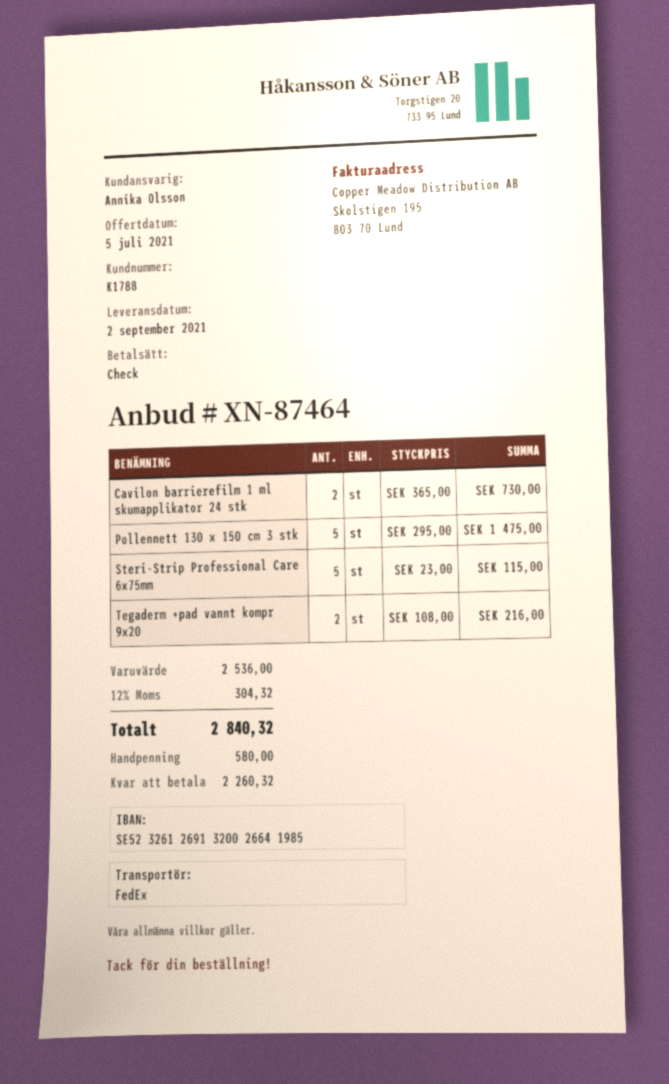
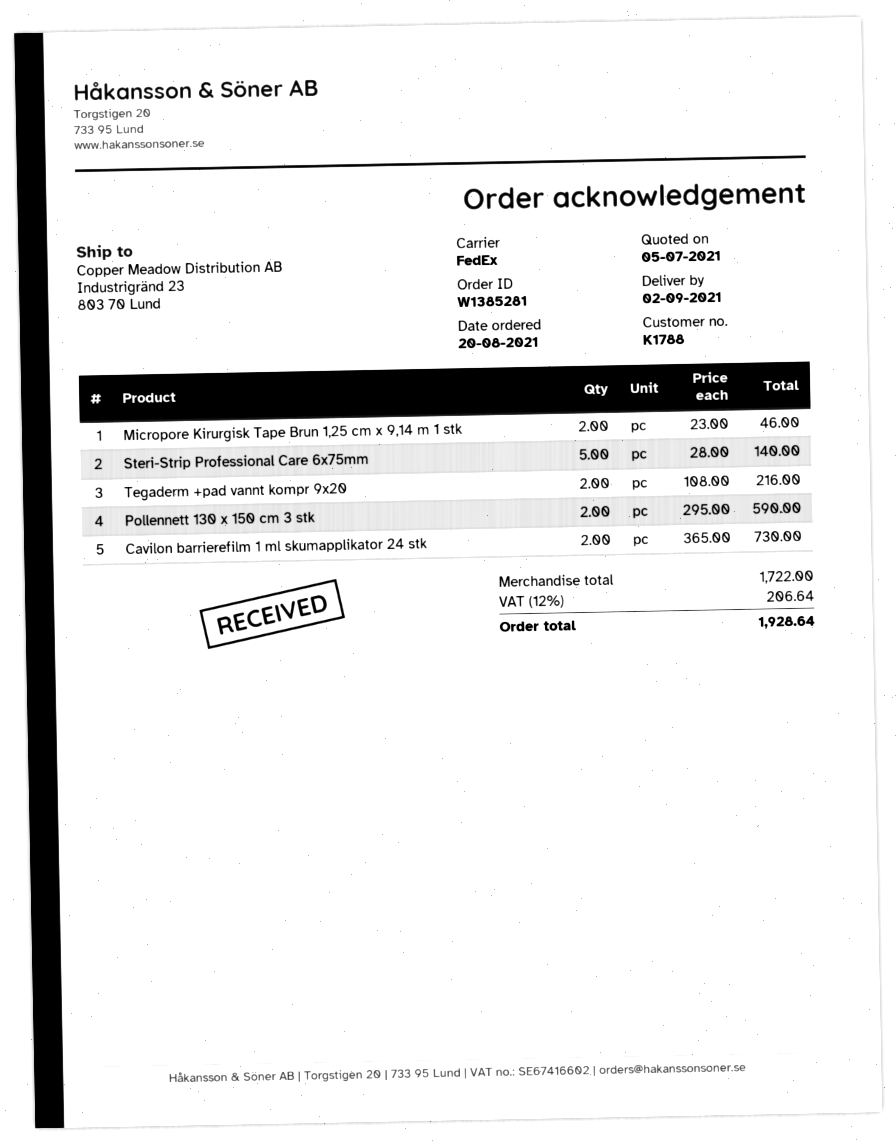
Pollennett 130 x 150 cm 3 stk: 5 x 295.00 = 1475.00 -> 2 x 295.00 = 590.00
Steri-Strip Professional Care 6x75mm: 5 x 23.00 = 115.00 -> 5 x 28.00 = 140.00
Micropore Kirurgisk Tape Brun 1,25 cm x 9,14 m 1 stk: none -> 2 x 23.00 = 46.00
subtotal: 2536.00 -> 1722.00
tax: 12% = 304.32 -> 12% = 206.64
total: 2840.32 -> 1928.64

